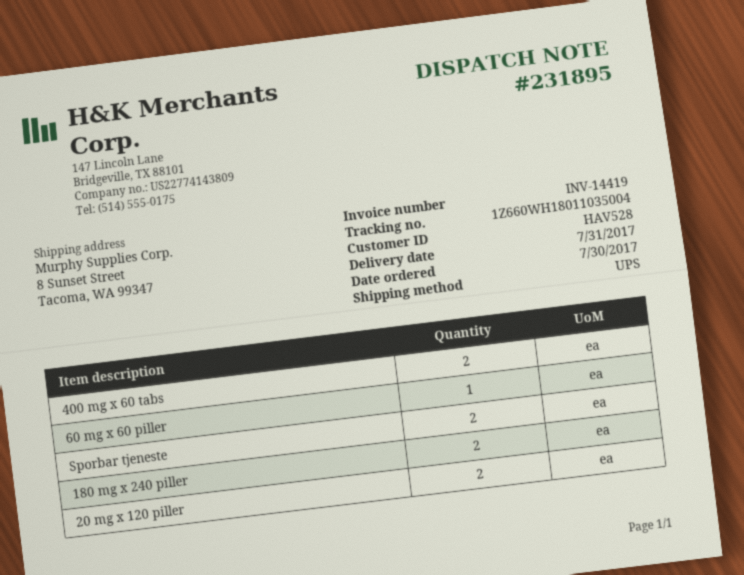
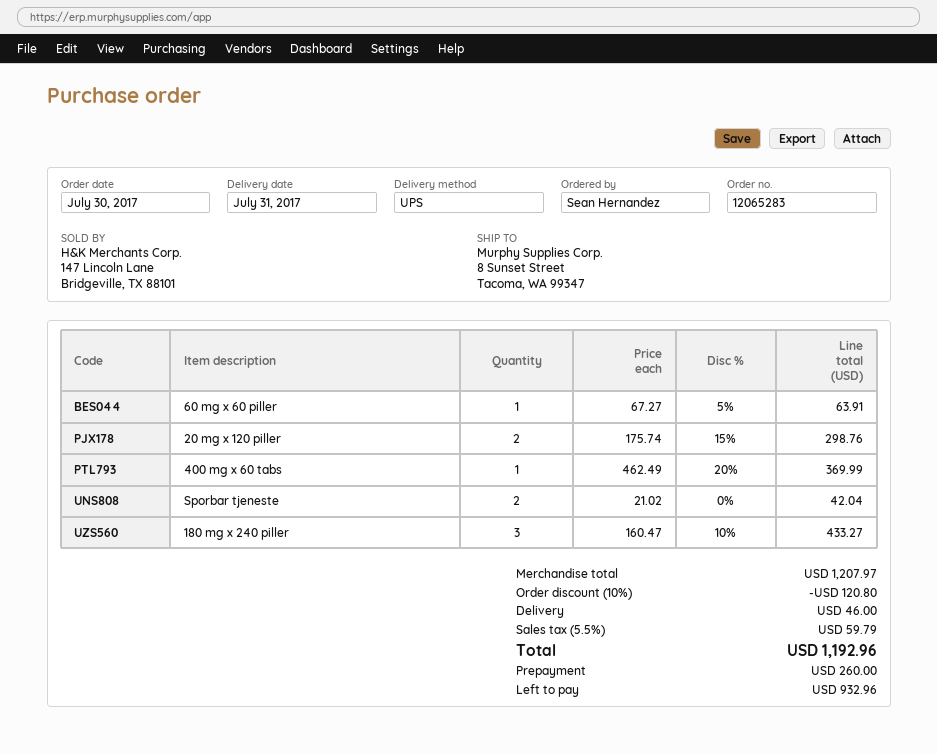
400 mg x 60 tabs: 2 -> 1
180 mg x 240 piller: 2 -> 3

